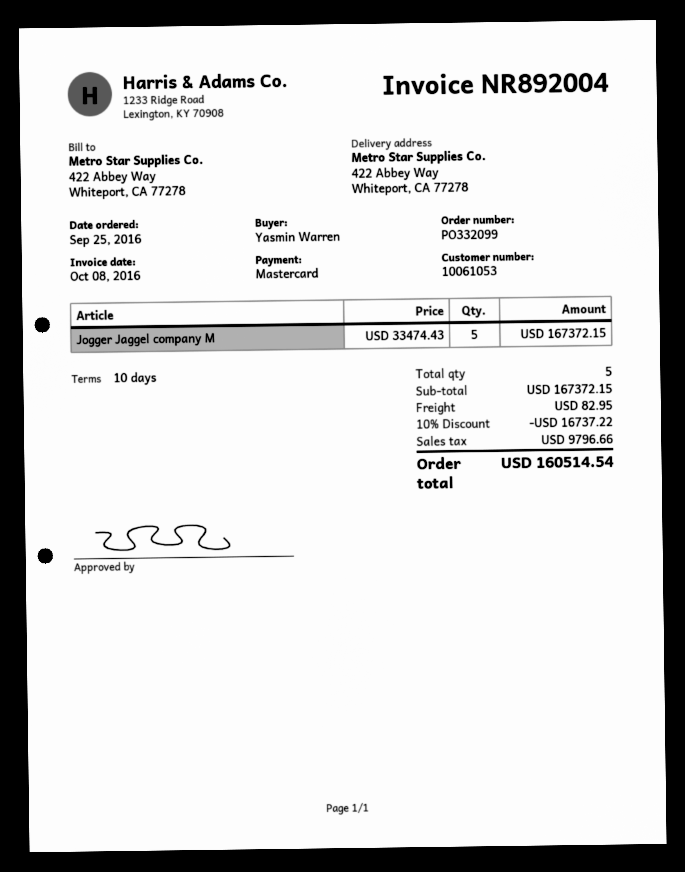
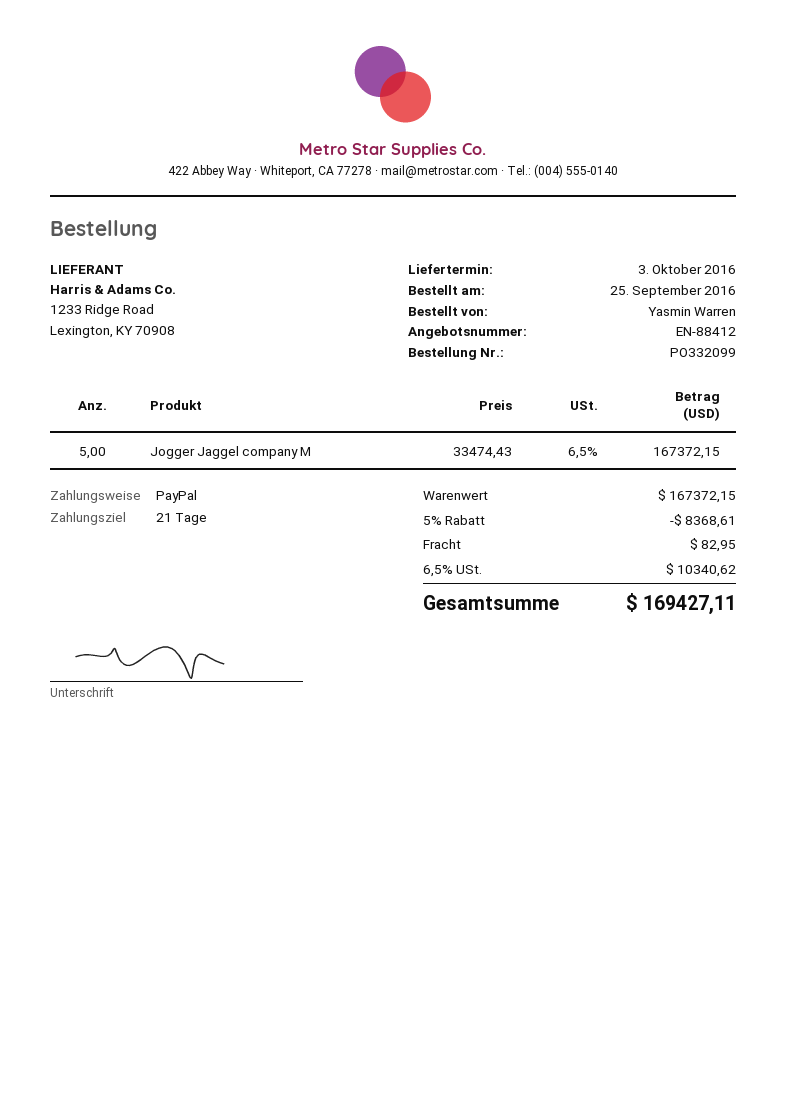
payment terms: 10 days -> 21 days
payment method: Mastercard -> PayPal
discount: 10% = 16737.22 -> 5% = 8368.61
tax: 9796.66 -> 10340.62
total: 160514.54 -> 169427.11

